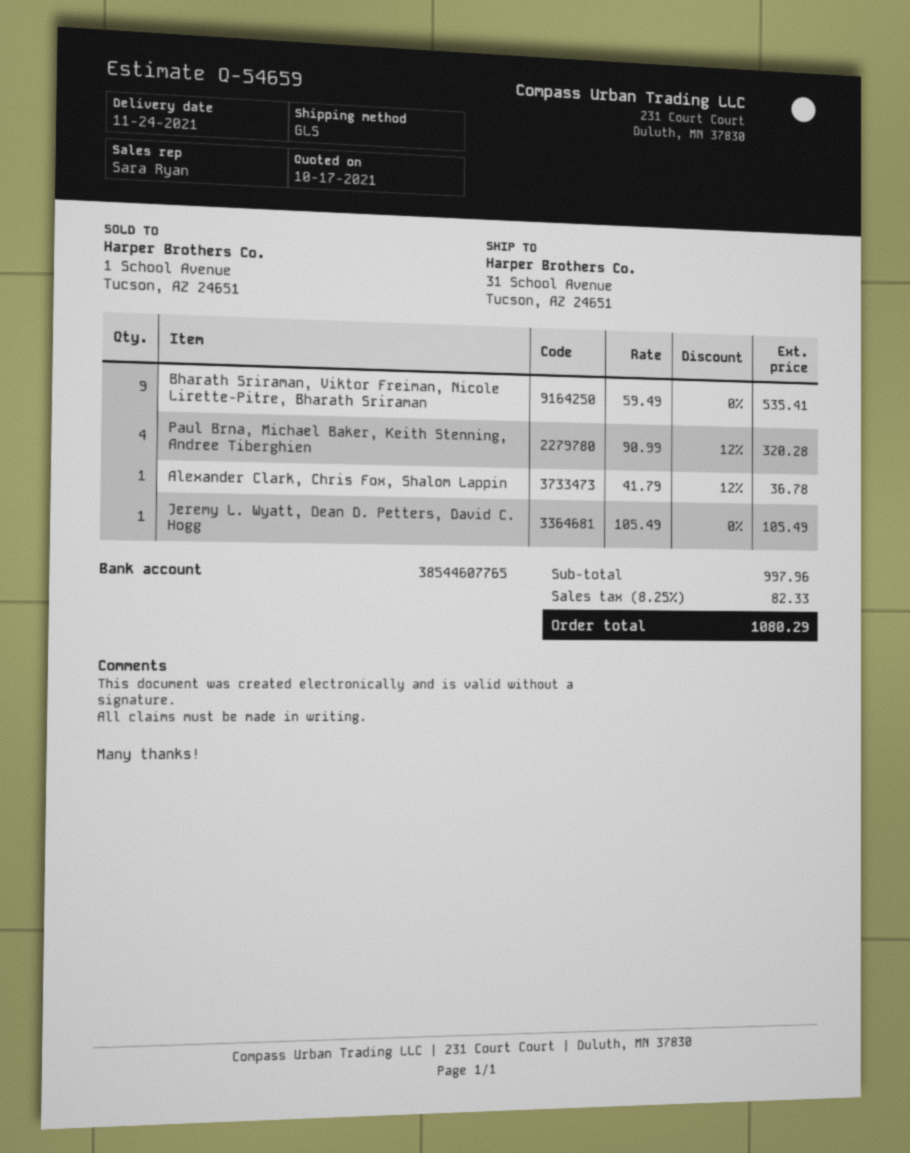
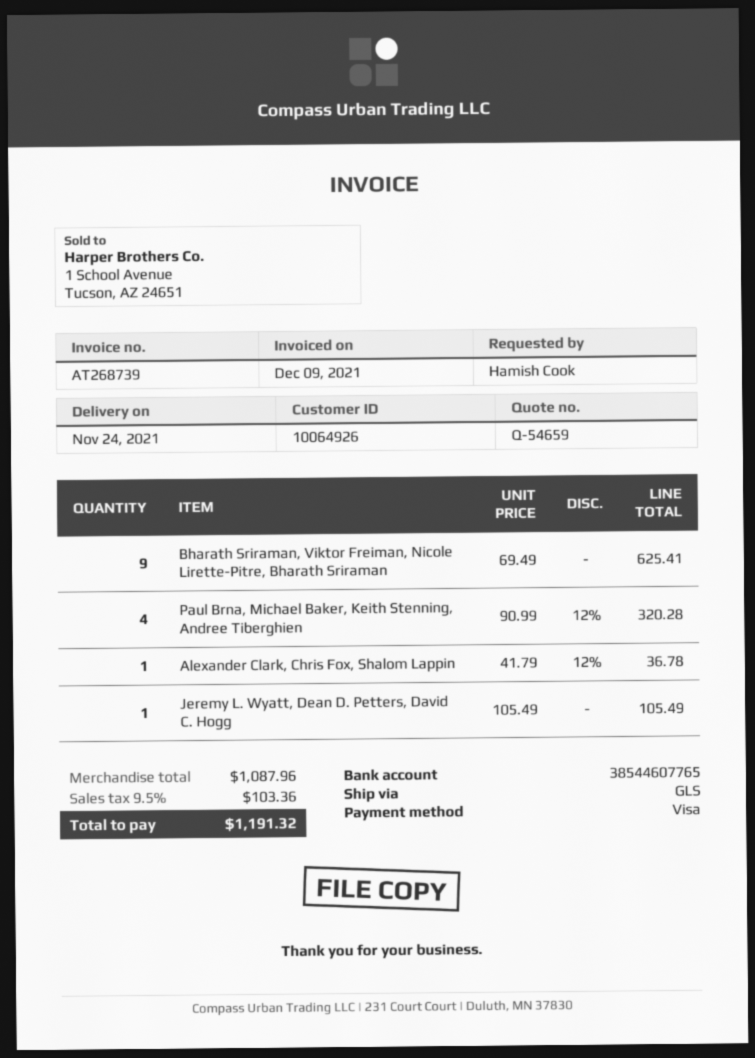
Bharath Sriraman, Viktor Freiman, Nicole Lirette-Pitre, Bharath Sriraman: 9 x 59.49 = 535.41 -> 9 x 69.49 = 625.41
subtotal: 997.96 -> 1087.96
tax: 8.25% = 82.33 -> 9.5% = 103.36
total: 1080.29 -> 1191.32

